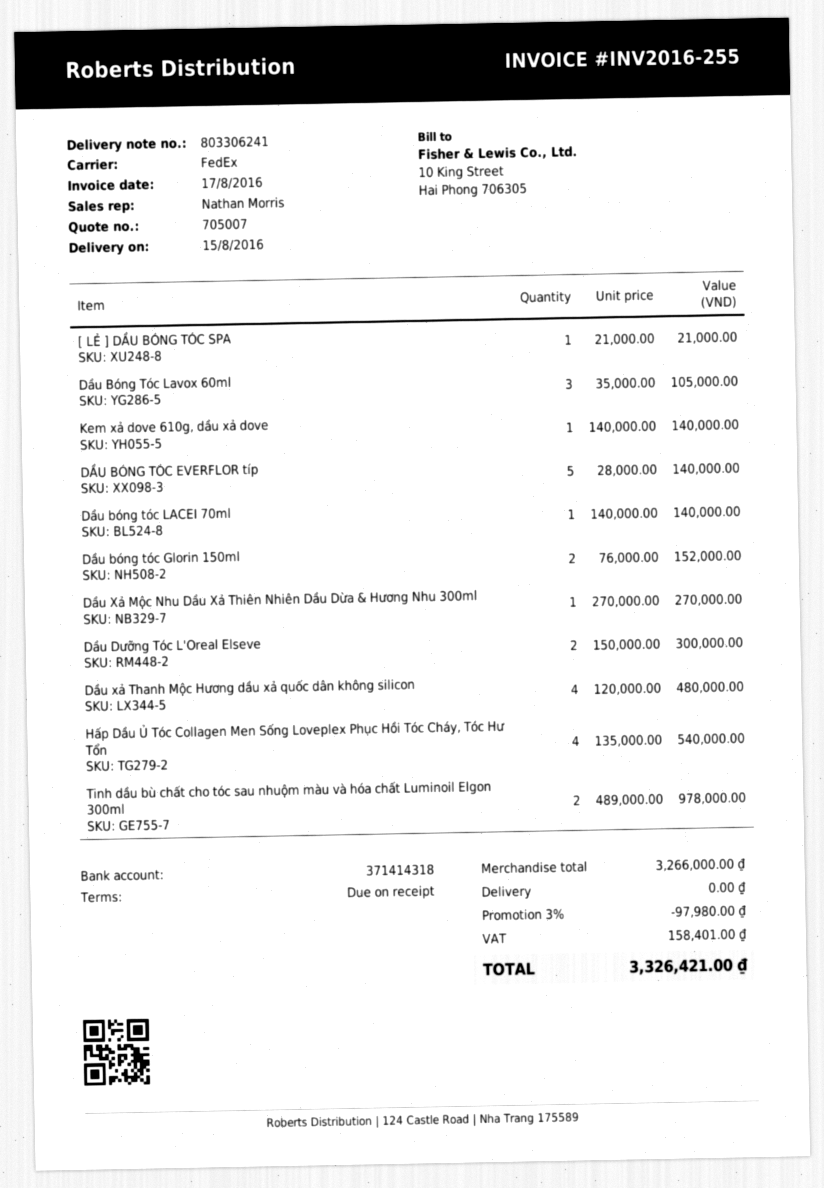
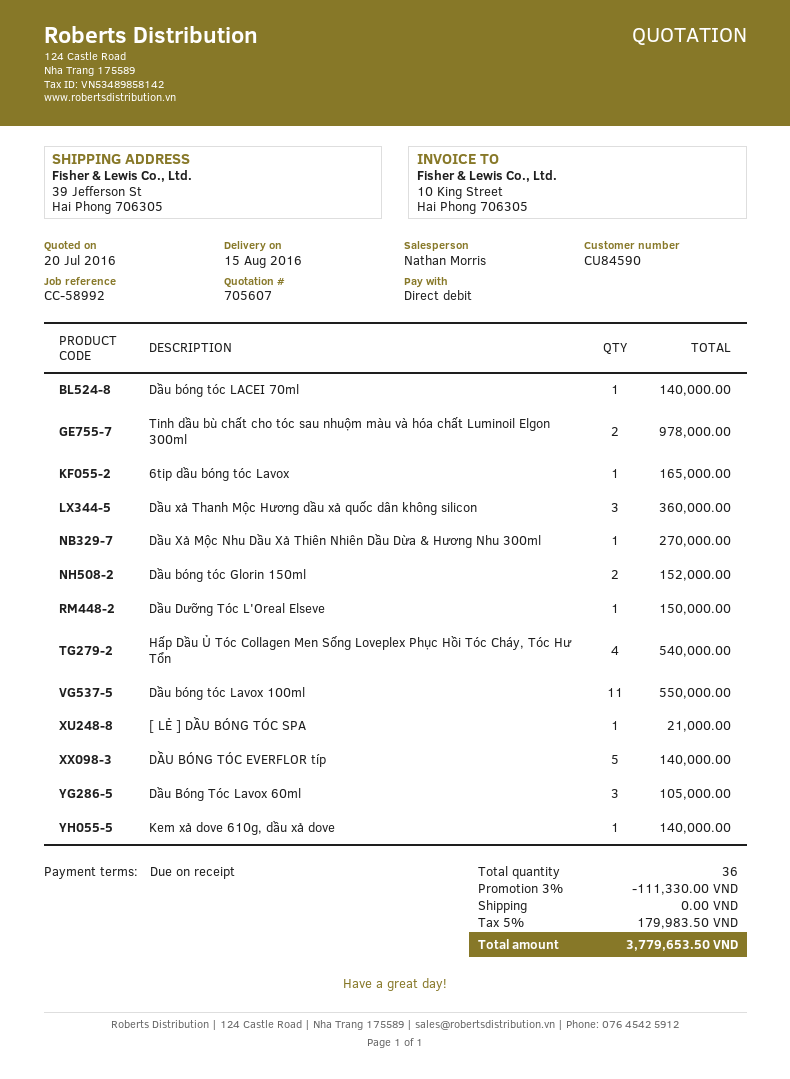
quote number: 705007 -> 705607
Dầu Dưỡng Tóc L'Oreal Elseve: 2 for 300000.00 -> 1 for 150000.00
Dầu xả Thanh Mộc Hương dầu xả quốc dân không silicon: 4 for 480000.00 -> 3 for 360000.00
6tip dầu bóng tóc Lavox: none -> 1 for 165000.00
Dầu bóng tóc Lavox 100ml: none -> 11 for 550000.00
discount: 3% = 97980.00 -> 3% = 111330.00
tax: 158401.00 -> 179983.50
total: 3326421.00 -> 3779653.50

